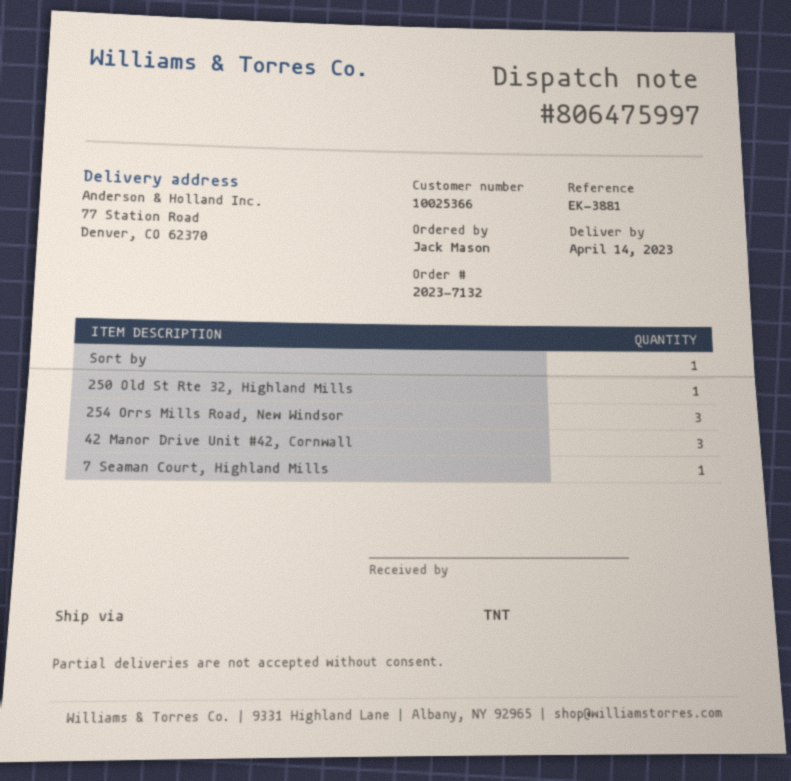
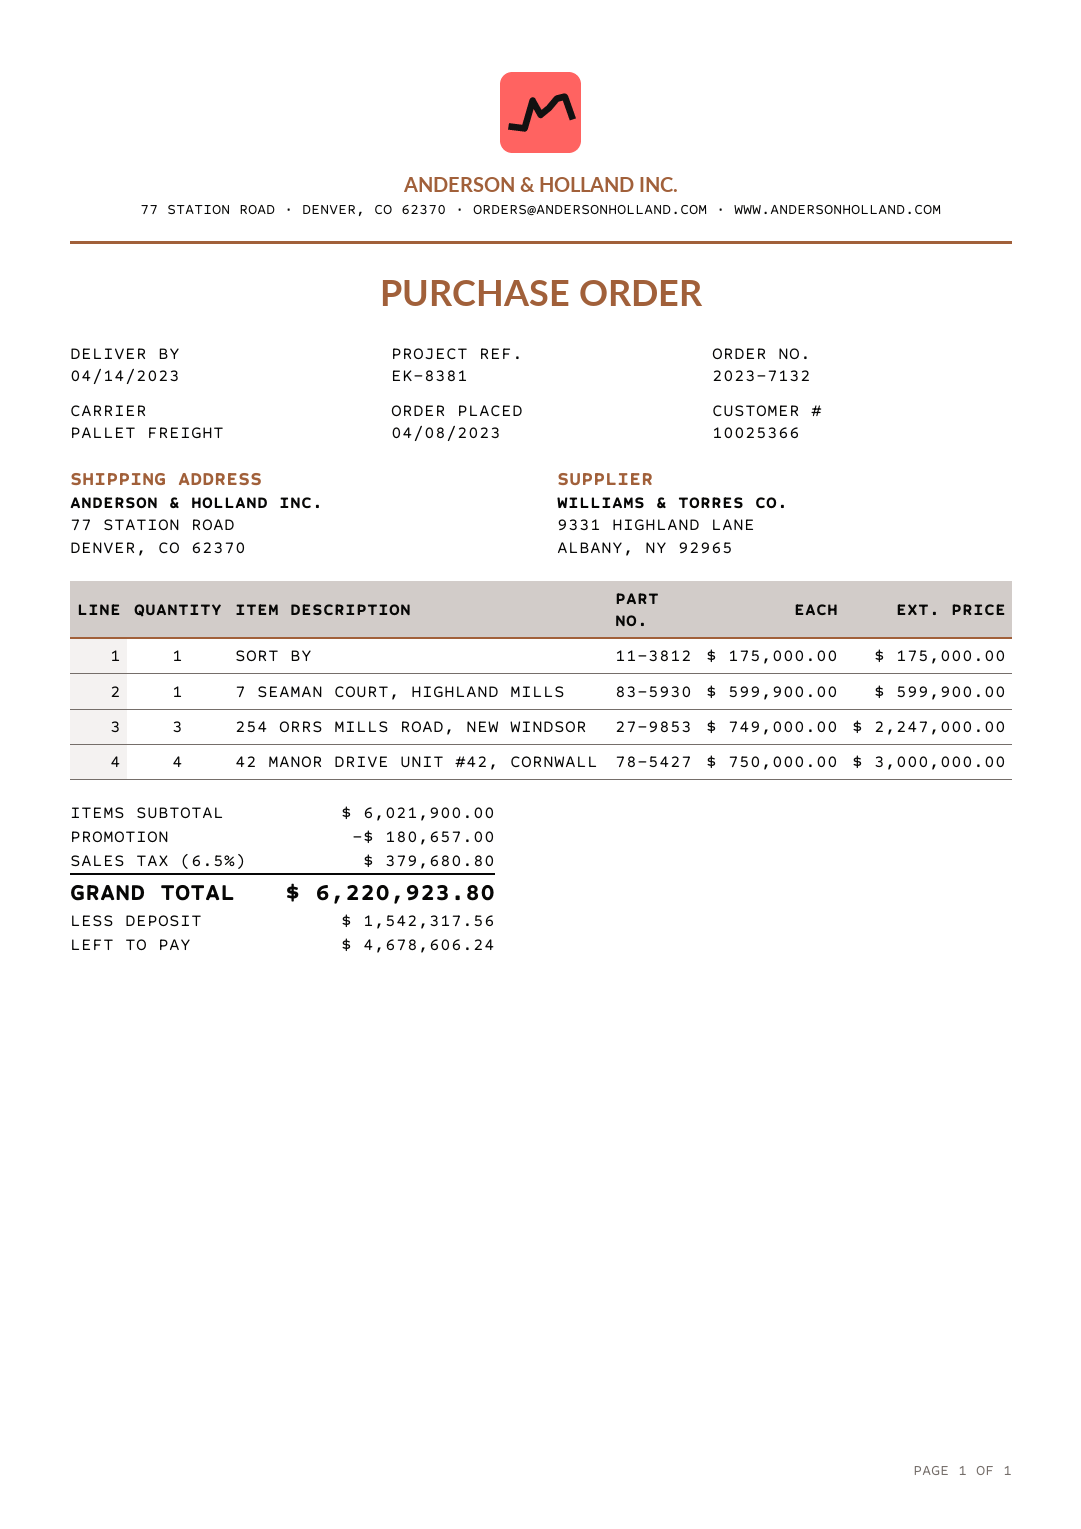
reference: EK-3881 -> EK-8381
shipping method: TNT -> pallet freight
250 Old St Rte 32, Highland Mills: 1 -> none
42 Manor Drive Unit #42, Cornwall: 3 -> 4

